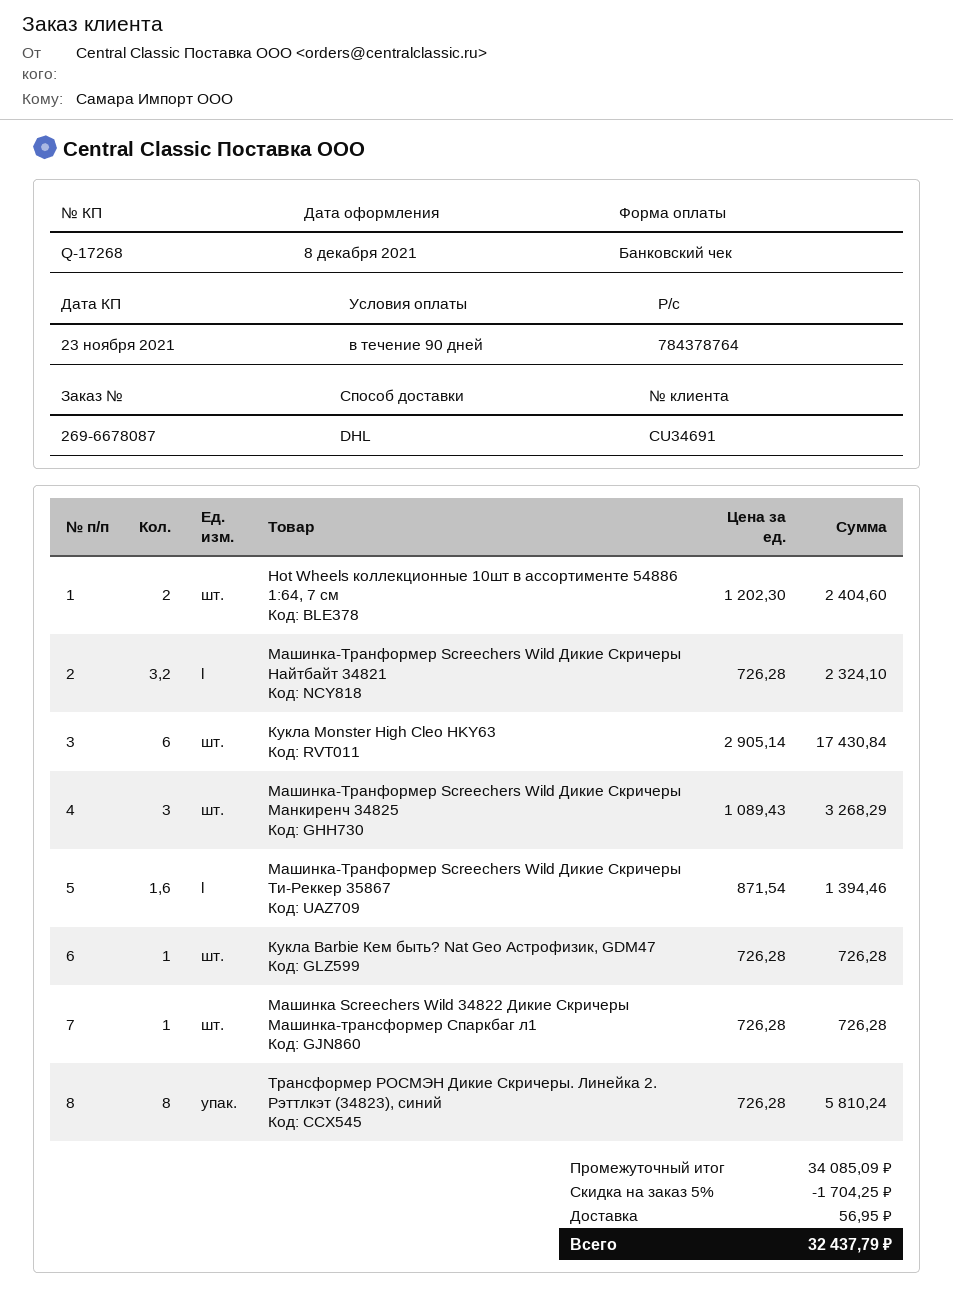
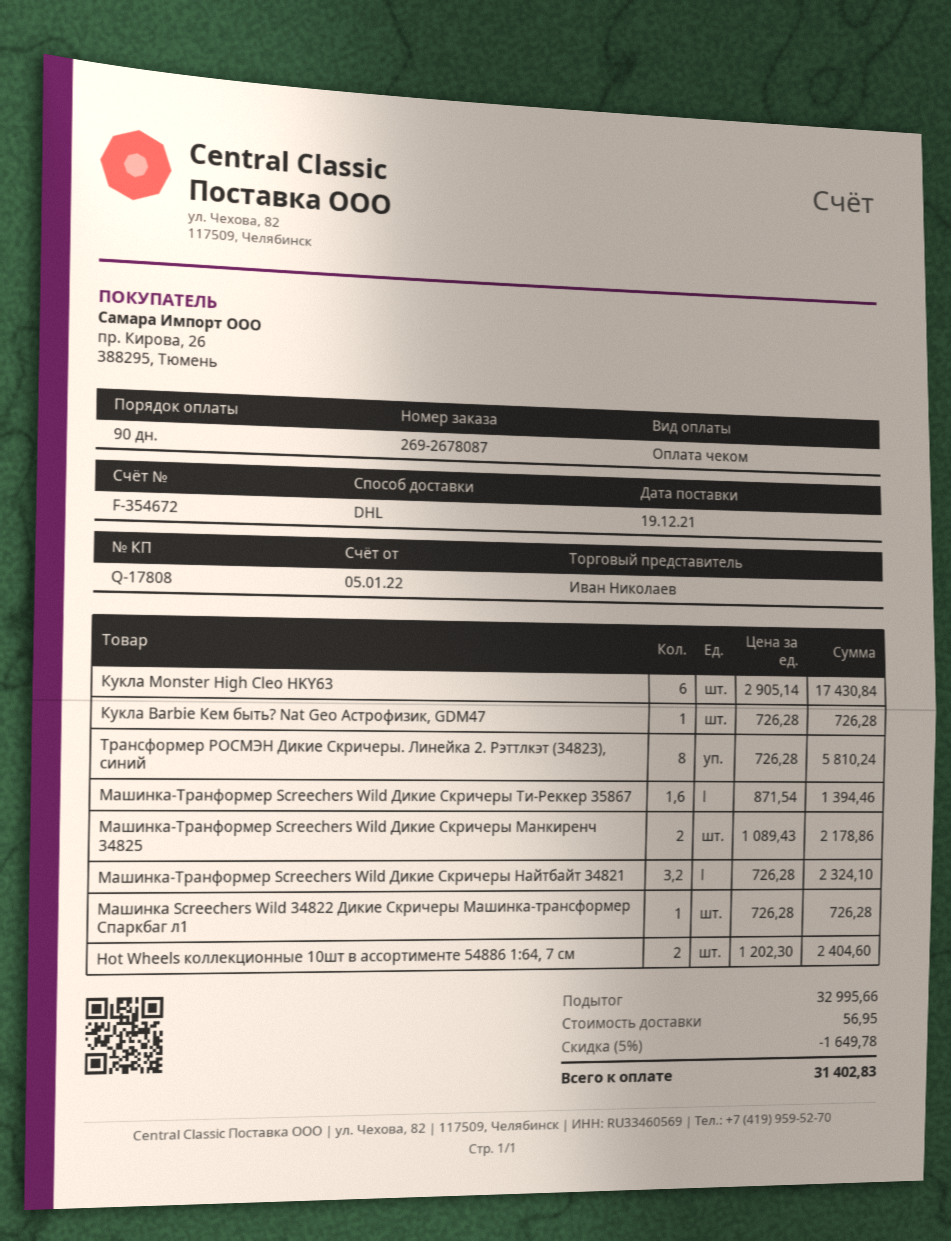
quote number: Q-17268 -> Q-17808
order number: 269-6678087 -> 269-2678087
Машинка-Транформер Screechers Wild Дикие Скричеры Манкиренч 34825: 3 x 1089.43 = 3268.29 -> 2 x 1089.43 = 2178.86
subtotal: 34085.09 -> 32995.66
discount: 5% = 1704.25 -> 5% = 1649.78
total: 32437.79 -> 31402.83

